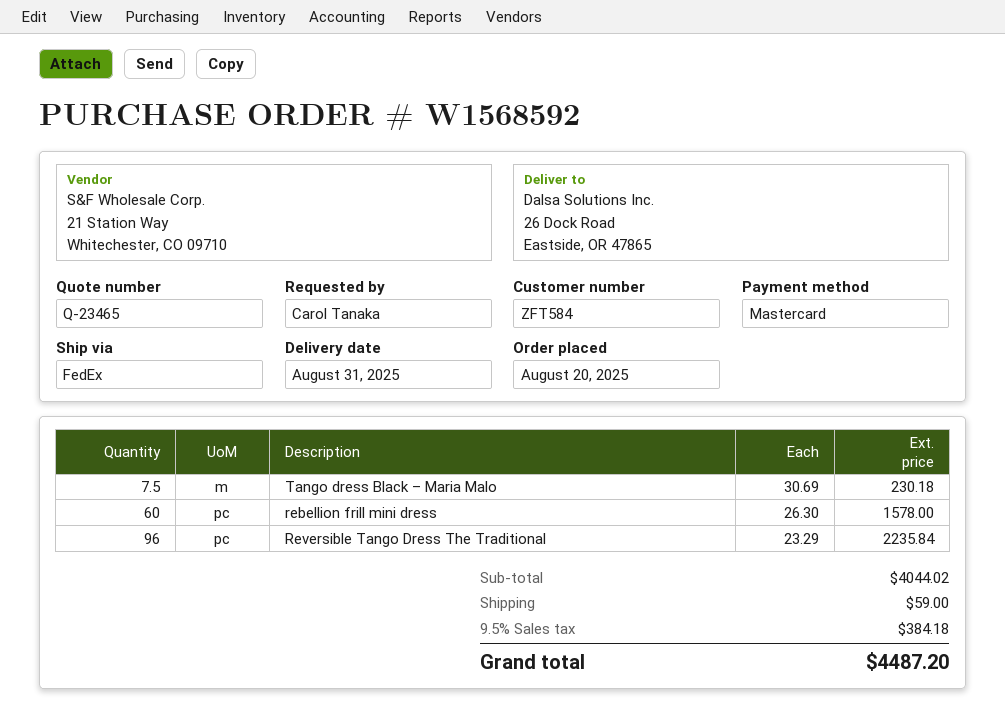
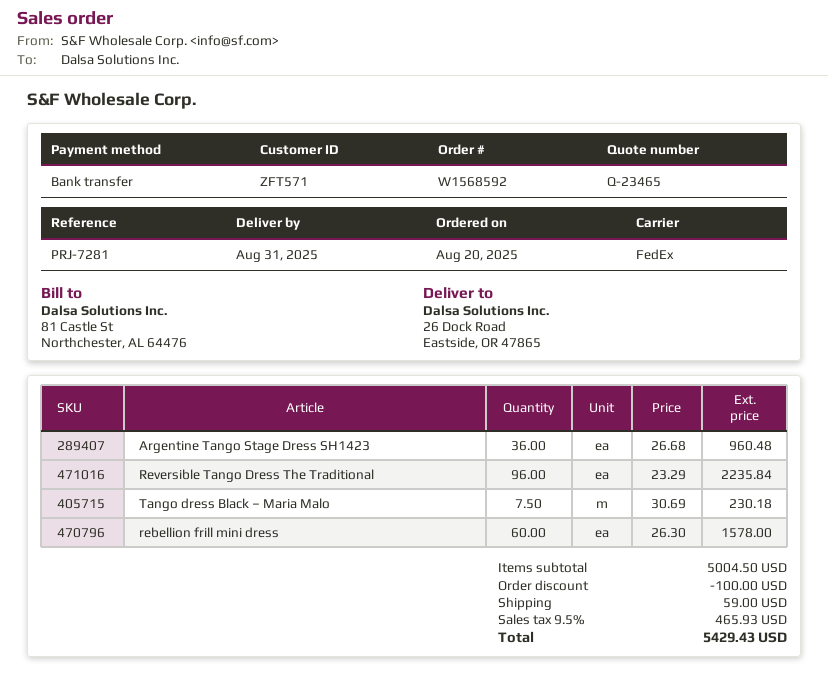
customer number: ZFT584 -> ZFT571
payment method: Mastercard -> bank transfer
Argentine Tango Stage Dress SH1423: none -> 36 x 26.68 = 960.48
subtotal: 4044.02 -> 5004.50
discount: none -> 100.00
tax: 9.5% = 384.18 -> 9.5% = 465.93
total: 4487.20 -> 5429.43

